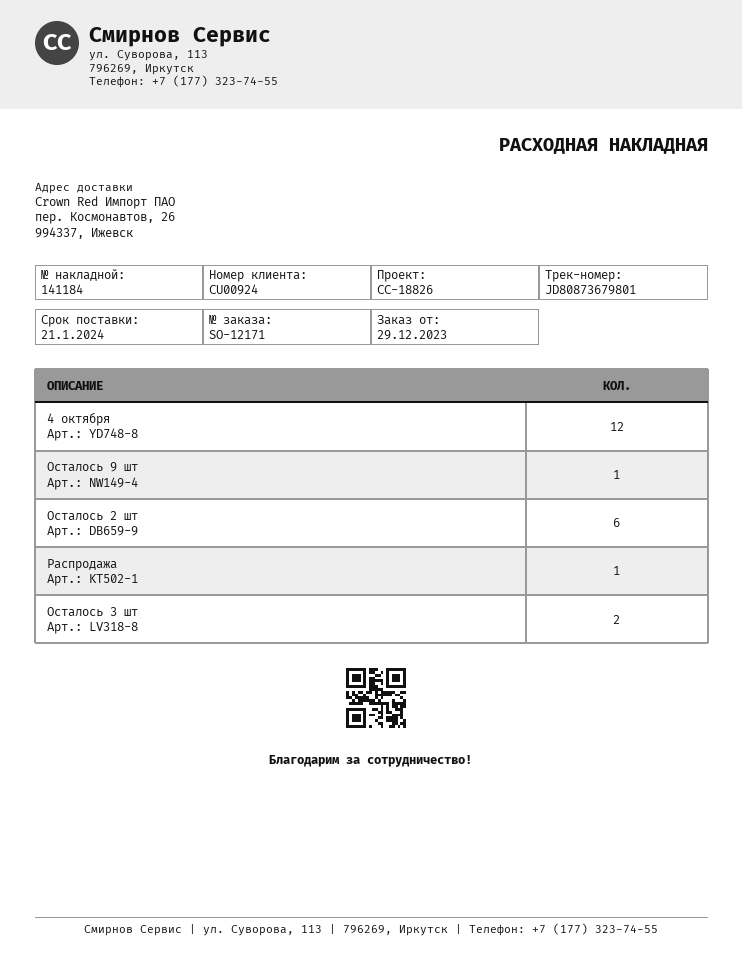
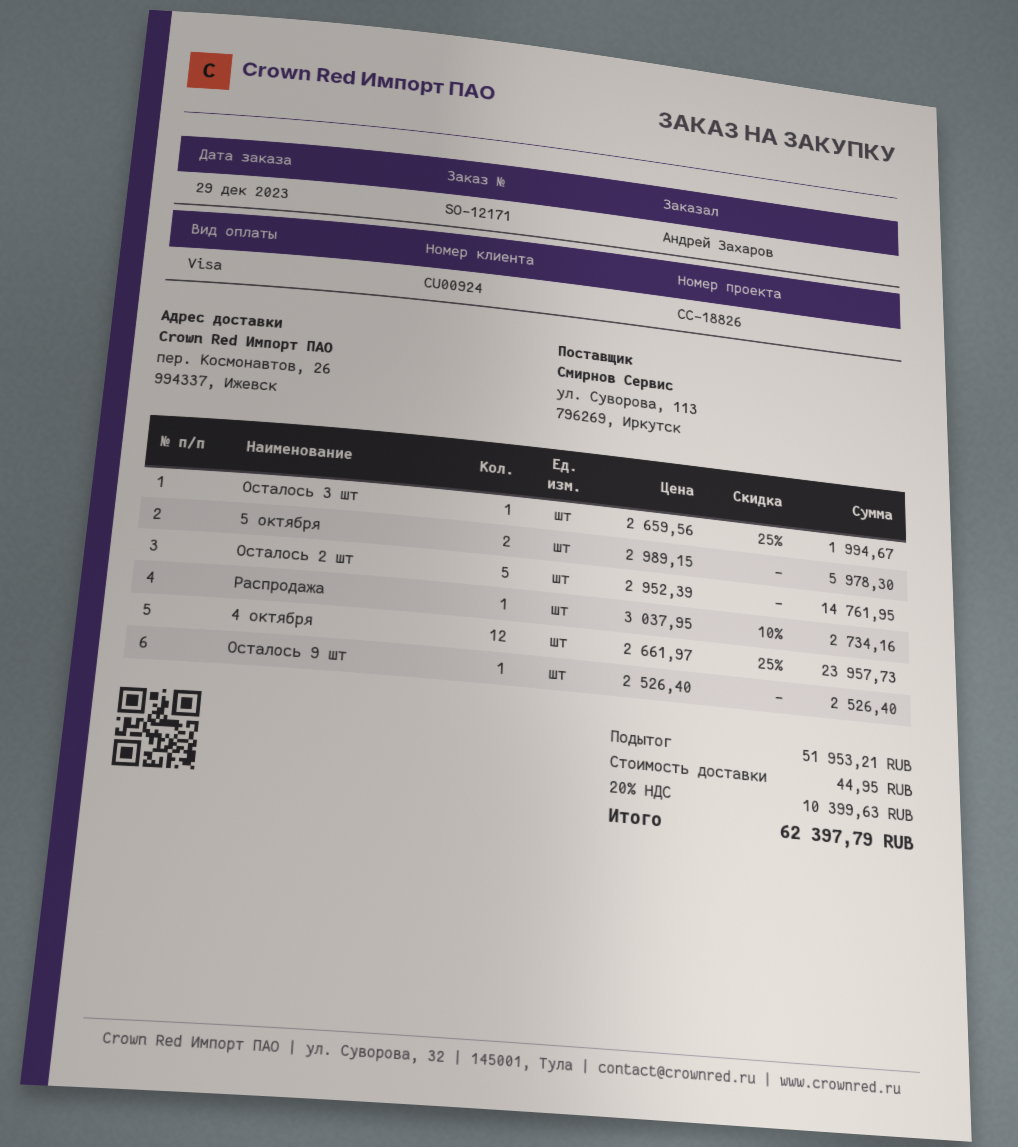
Осталось 2 шт: 6 -> 5
Осталось 3 шт: 2 -> 1
5 октября: none -> 2

